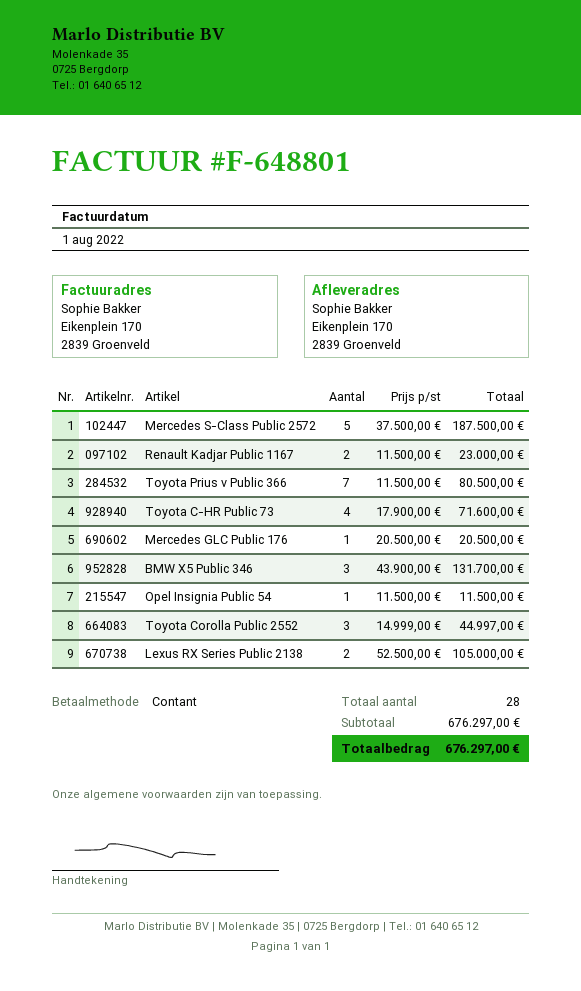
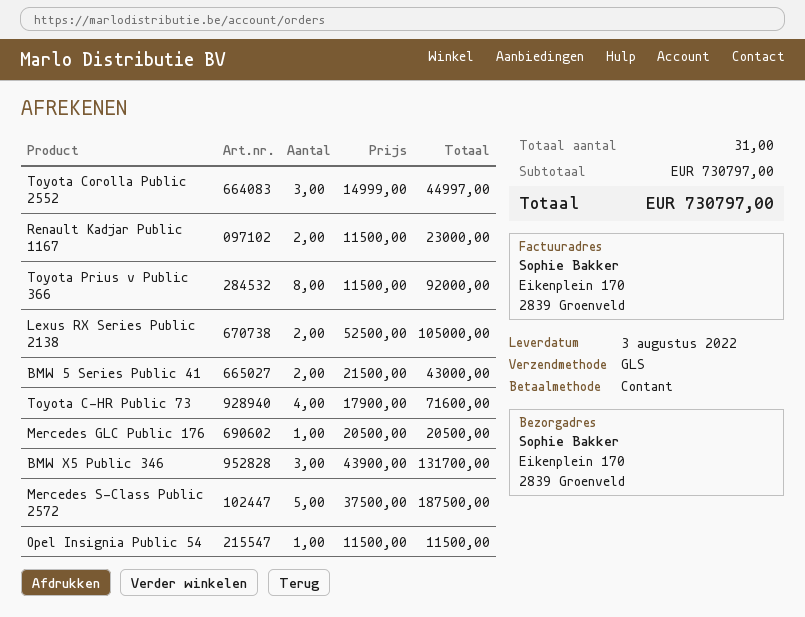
Toyota Prius v Public 366: 7 x 11500.00 = 80500.00 -> 8 x 11500.00 = 92000.00
BMW 5 Series Public 41: none -> 2 x 21500.00 = 43000.00
total quantity: 28 -> 31
subtotal: 676297.00 -> 730797.00
total: 676297.00 -> 730797.00

